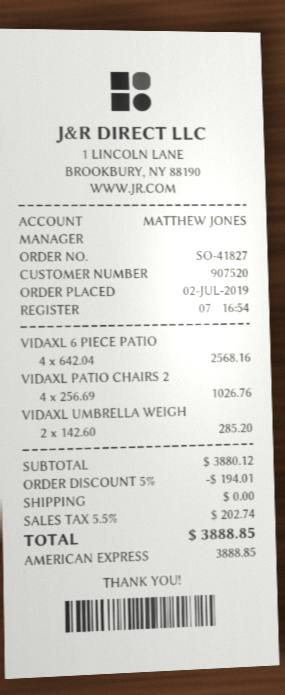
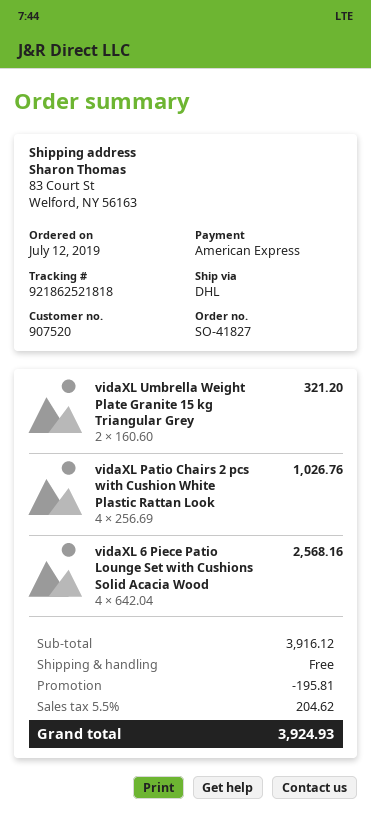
order date: 2019-07-02 -> 2019-07-12
VIDAXL UMBRELLA WEIGH: 2 x 142.60 = 285.20 -> 2 x 160.60 = 321.20
subtotal: 3880.12 -> 3916.12
discount: 194.01 -> 195.81
tax: 5.5% = 202.74 -> 5.5% = 204.62
total: 3888.85 -> 3924.93

